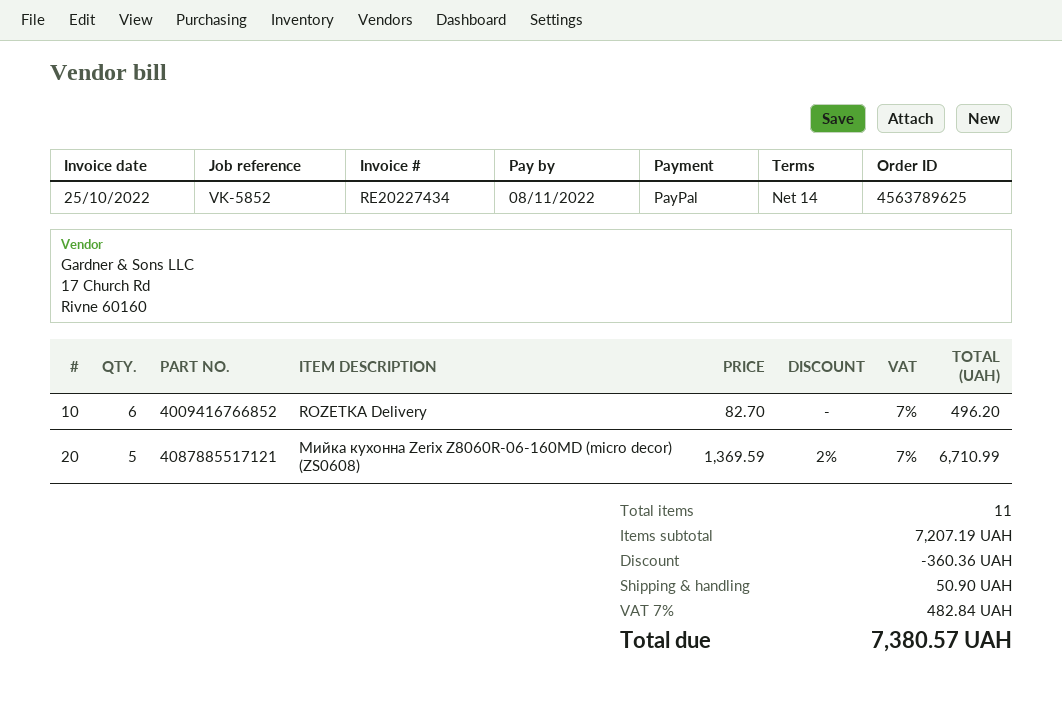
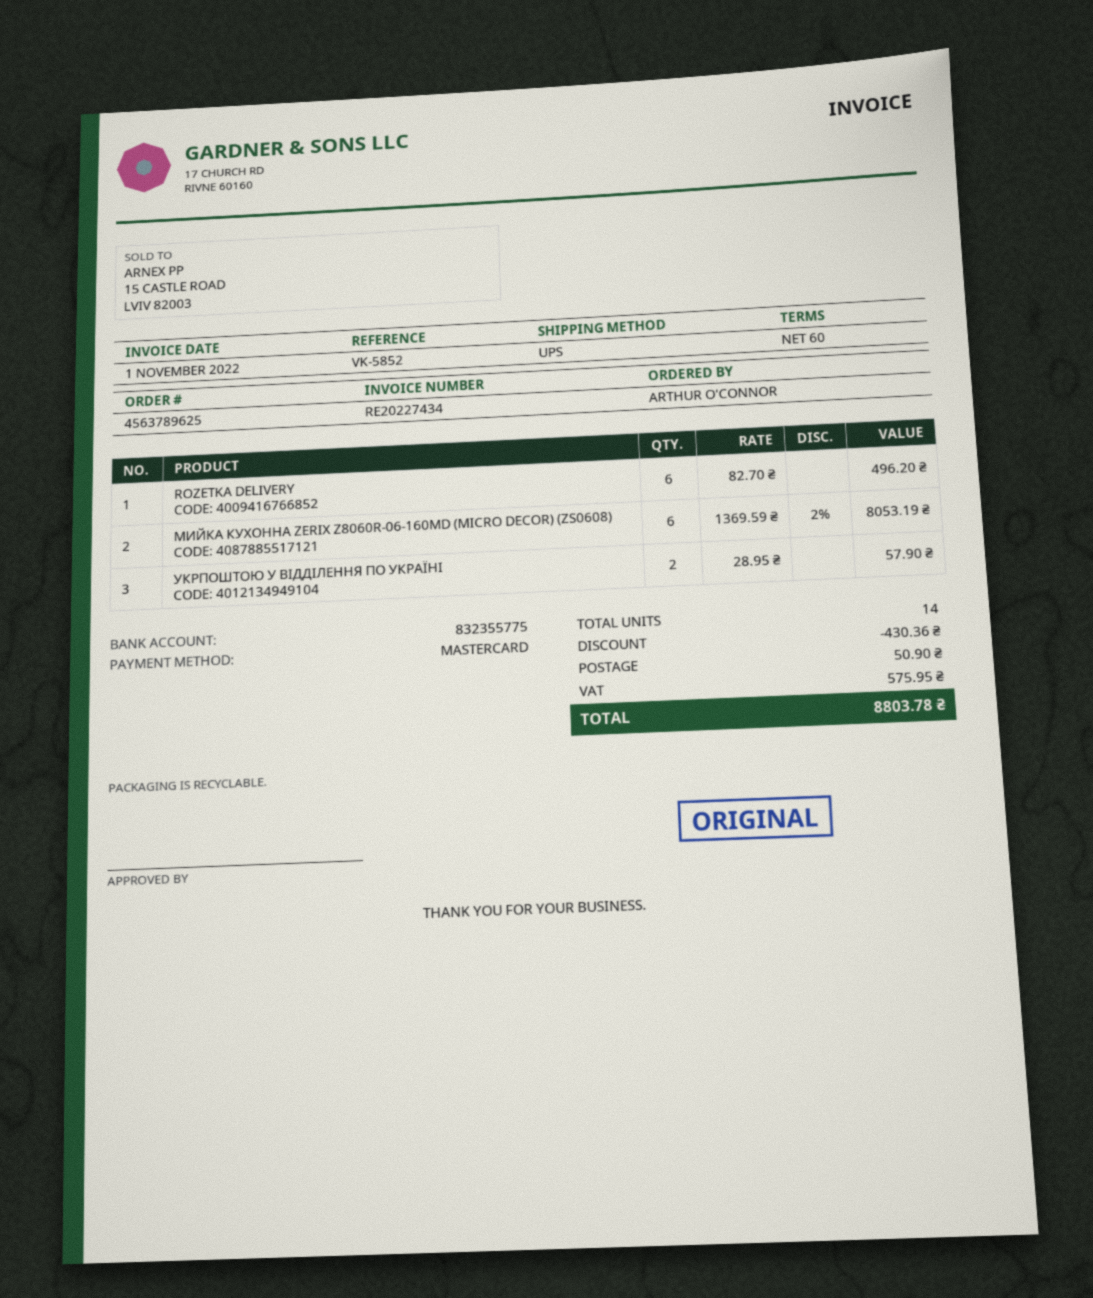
invoice date: 2022-10-25 -> 2022-11-01
payment terms: 14 days -> 60 days
payment method: PayPal -> Mastercard
Мийка кухонна Zerix Z8060R-06-160MD (micro decor) (ZS0608): 5 x 1369.59 - 2% = 6710.99 -> 6 x 1369.59 - 2% = 8053.19
УКРПОШТОЮ У ВІДДІЛЕННЯ ПО УКРАЇНІ: none -> 2 x 28.95 = 57.90
total quantity: 11 -> 14
discount: 360.36 -> 430.36
tax: 482.84 -> 575.95
total: 7380.57 -> 8803.78

